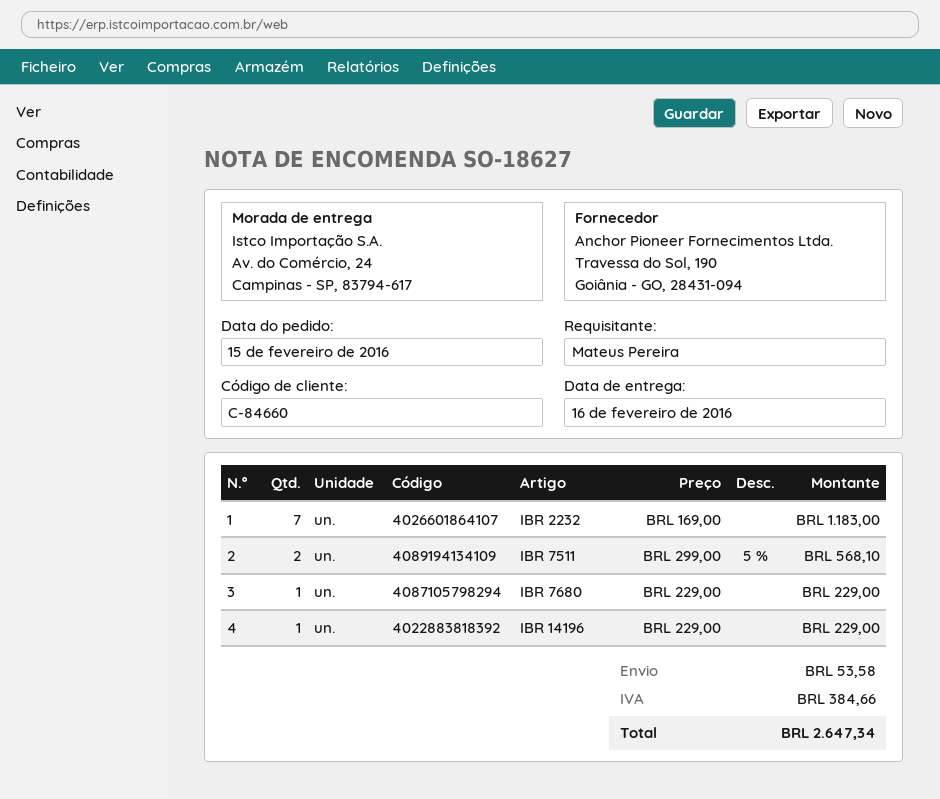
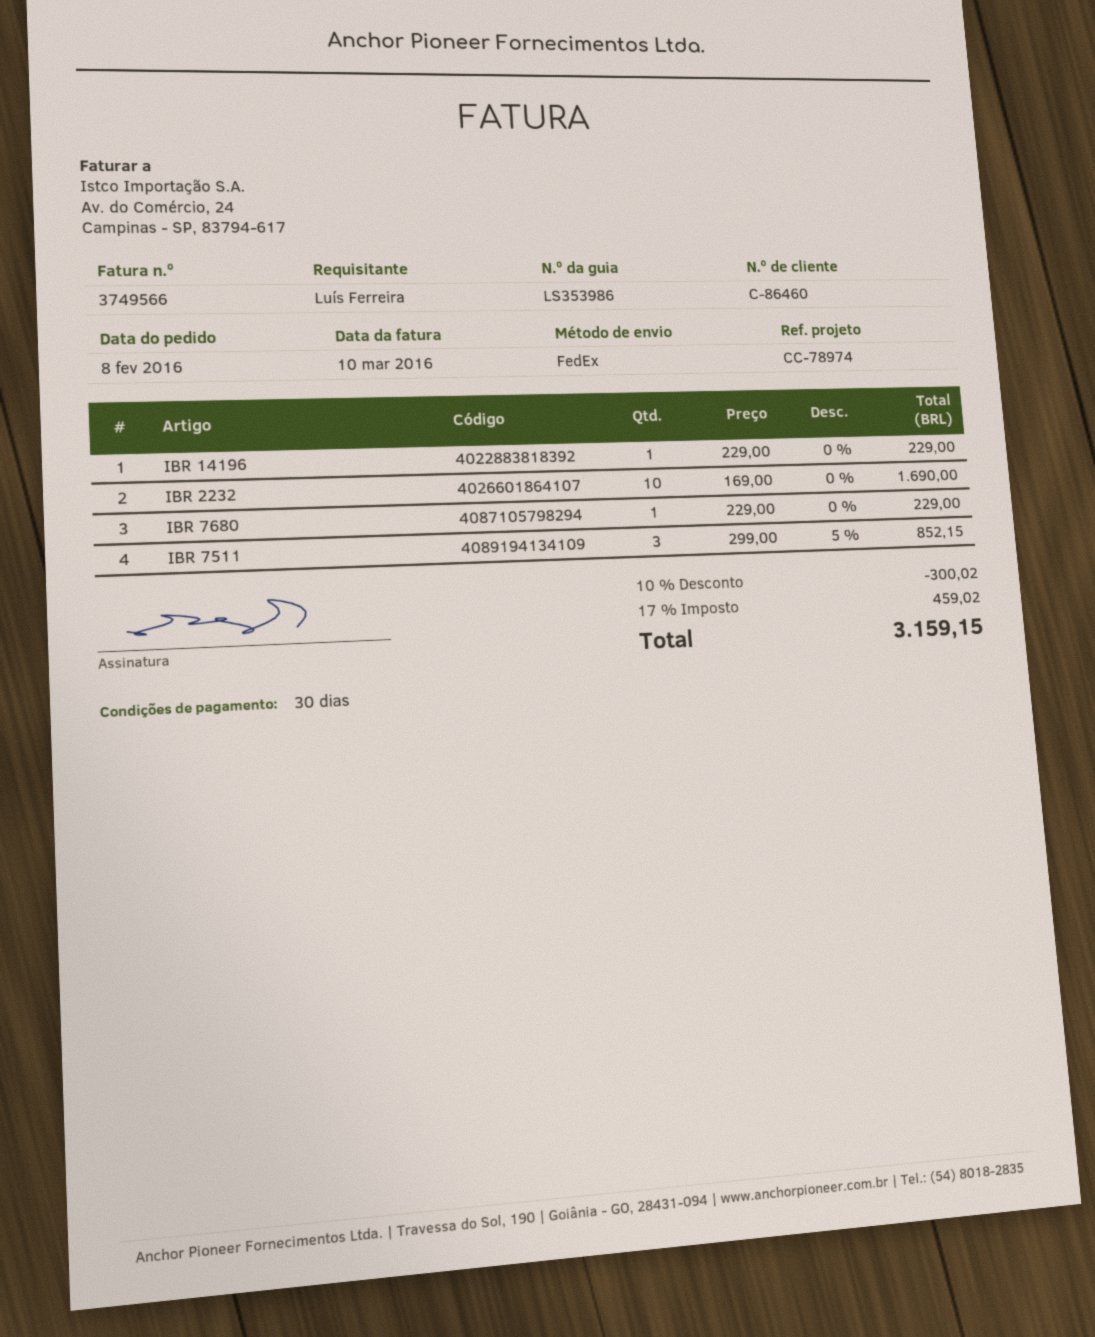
order date: 2016-02-15 -> 2016-02-08
customer number: C-84660 -> C-86460
ordered by: Mateus Pereira -> Luís Ferreira
IBR 2232: 7 x 169.00 = 1183.00 -> 10 x 169.00 = 1690.00
IBR 7511: 2 x 299.00 - 5% = 568.10 -> 3 x 299.00 - 5% = 852.15
discount: none -> 10% = 300.02
shipping: 53.58 -> none
tax: 384.66 -> 459.02
total: 2647.34 -> 3159.15

